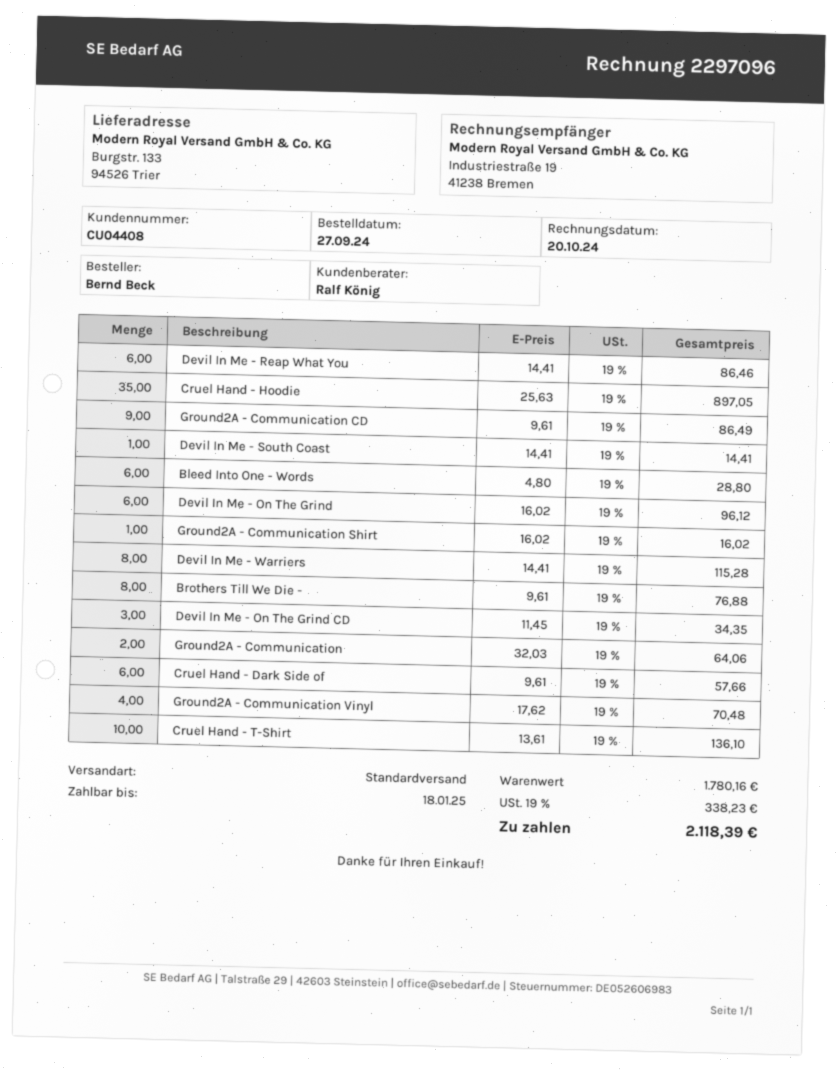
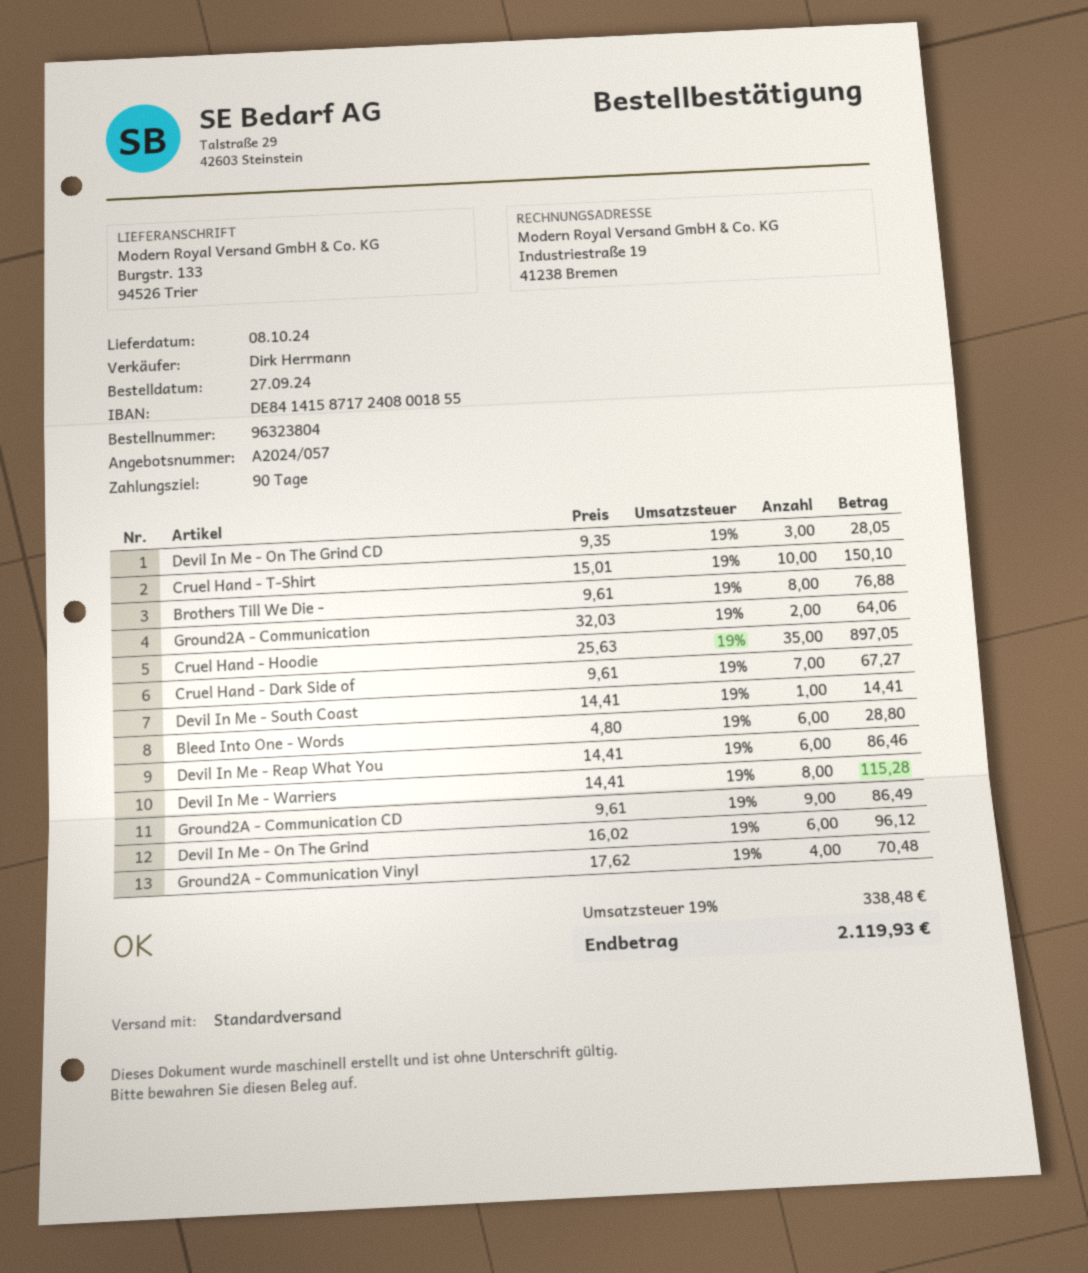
sales rep: Ralf König -> Dirk Herrmann
Ground2A - Communication Shirt: 1 x 16.02 = 16.02 -> none
Devil In Me - On The Grind CD: 3 x 11.45 = 34.35 -> 3 x 9.35 = 28.05
Cruel Hand - Dark Side of: 6 x 9.61 = 57.66 -> 7 x 9.61 = 67.27
Cruel Hand - T-Shirt: 10 x 13.61 = 136.10 -> 10 x 15.01 = 150.10
tax: 19% = 338.23 -> 19% = 338.48
total: 2118.39 -> 2119.93

